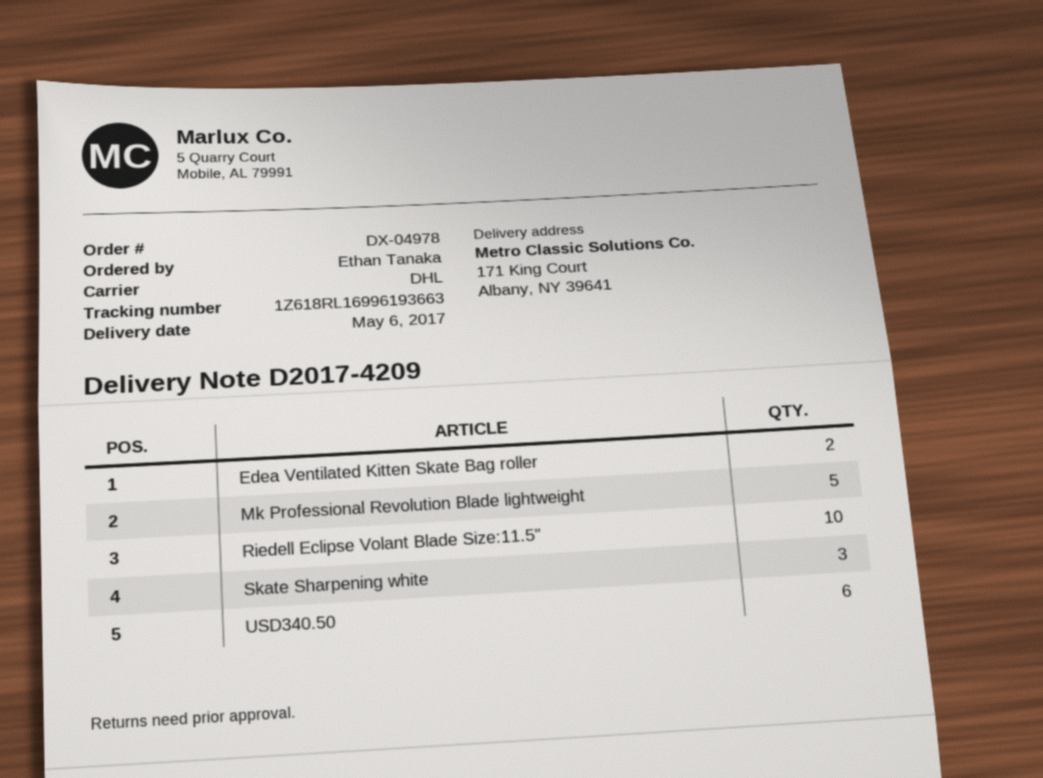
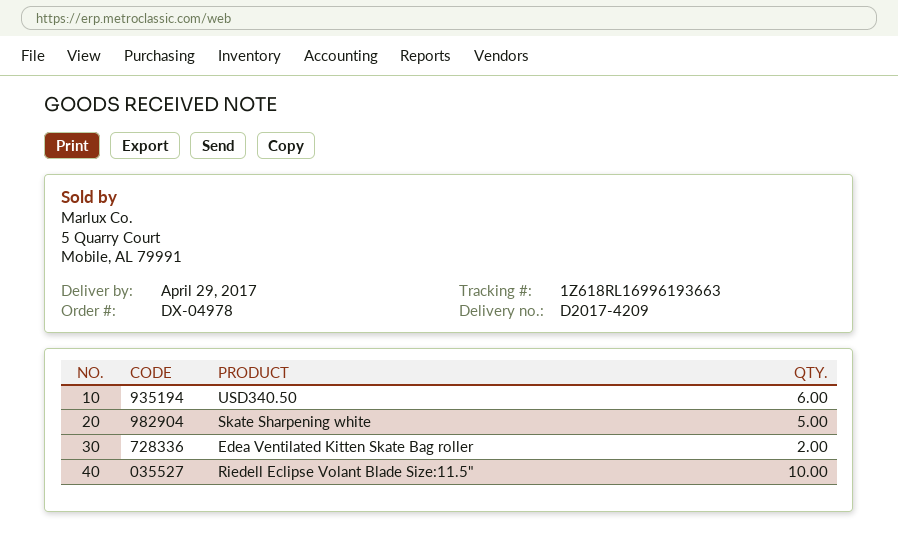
delivery date: 2017-05-06 -> 2017-04-29
Mk Professional Revolution Blade lightweight: 5 -> none
Skate Sharpening white: 3 -> 5

